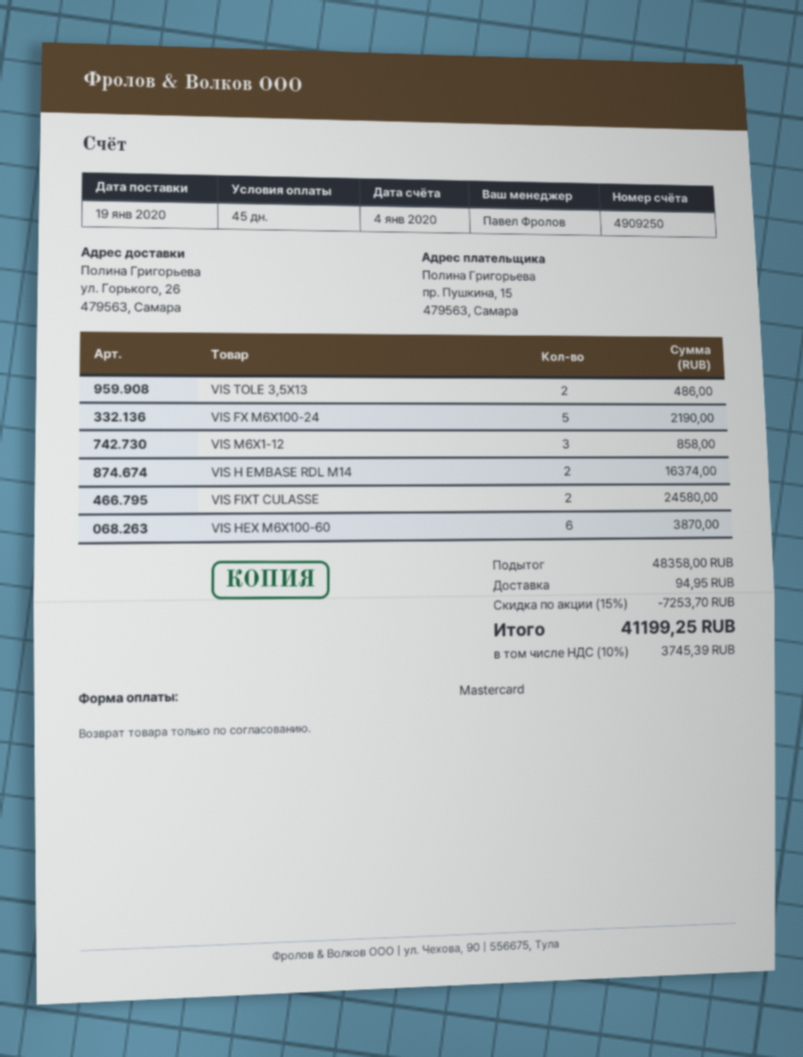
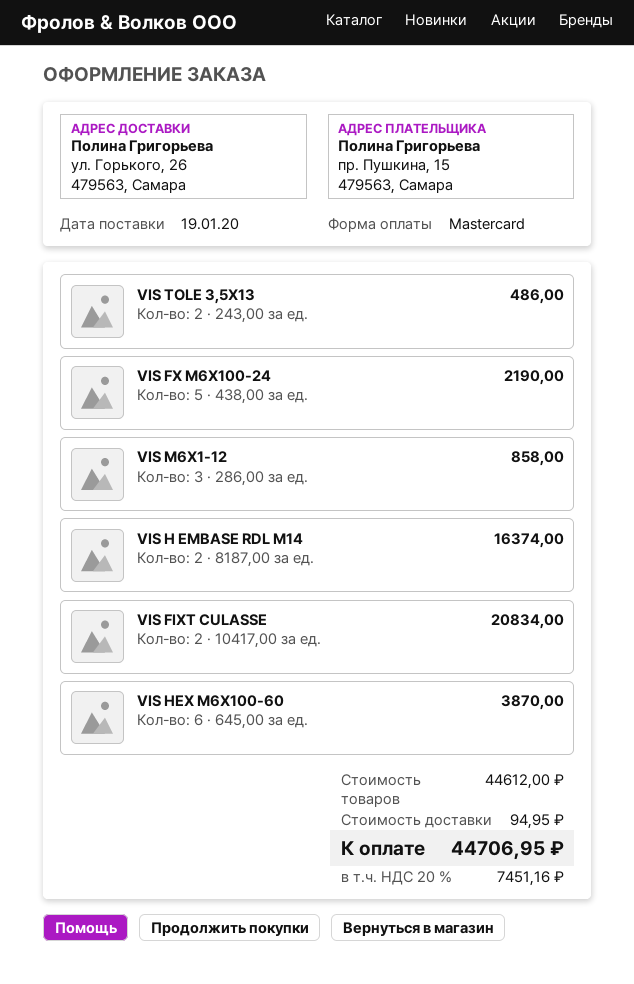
VIS FIXT CULASSE: 2 for 24580.00 -> 2 for 20834.00
subtotal: 48358.00 -> 44612.00
discount: 15% = 7253.70 -> none
tax: 10% = 3745.39 -> 20% = 7451.16
total: 41199.25 -> 44706.95

